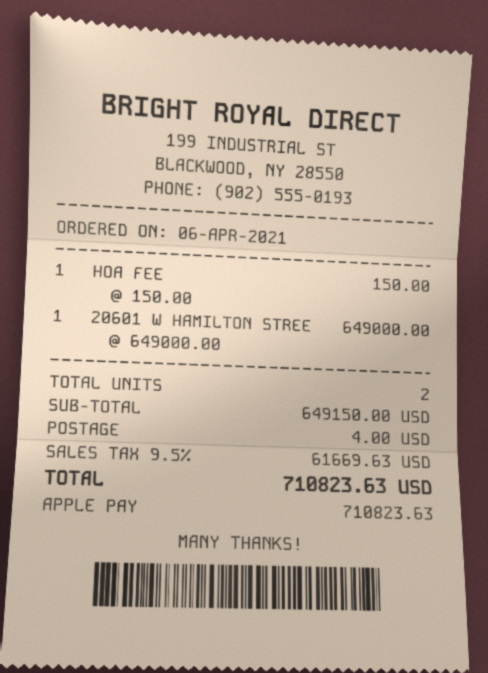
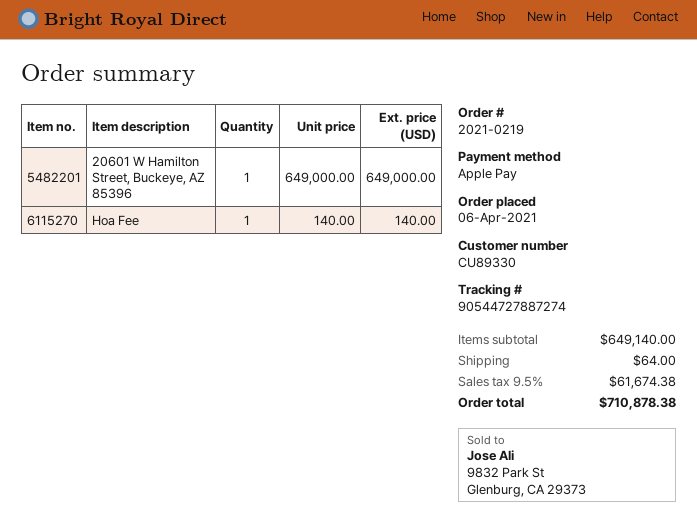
HOA FEE: 1 x 150.00 = 150.00 -> 1 x 140.00 = 140.00
subtotal: 649150.00 -> 649140.00
shipping: 4.00 -> 64.00
tax: 9.5% = 61669.63 -> 9.5% = 61674.38
total: 710823.63 -> 710878.38

